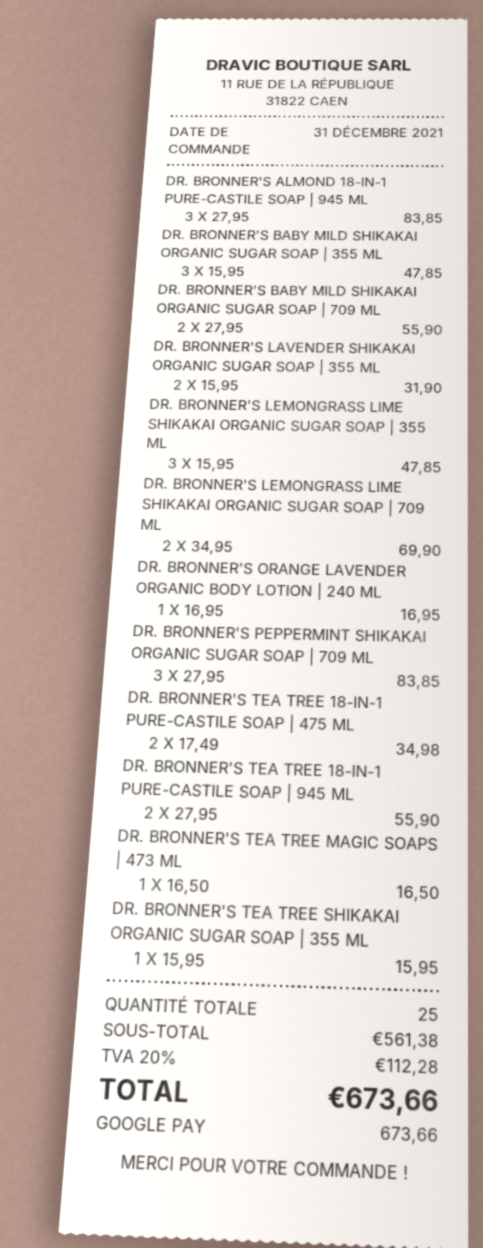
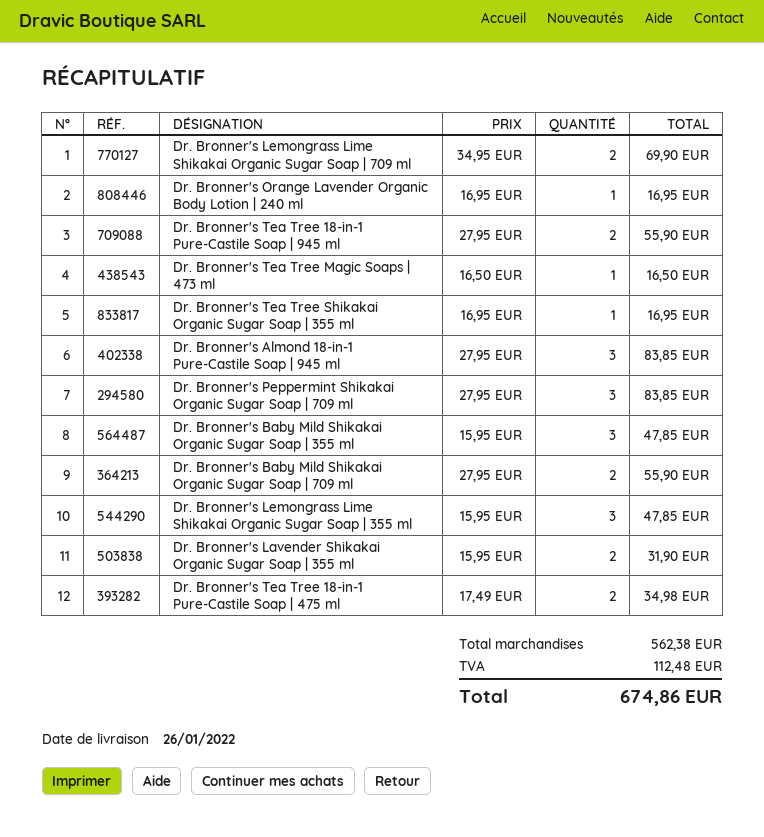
DR. BRONNER'S TEA TREE SHIKAKAI ORGANIC SUGAR SOAP | 355 ML: 1 x 15.95 = 15.95 -> 1 x 16.95 = 16.95
subtotal: 561.38 -> 562.38
tax: 112.28 -> 112.48
total: 673.66 -> 674.86

